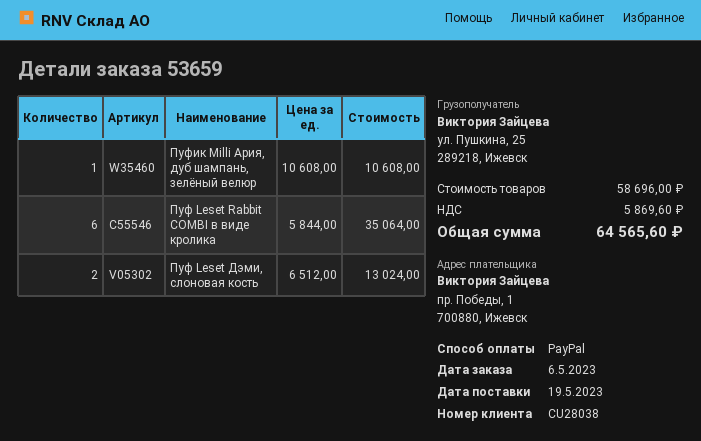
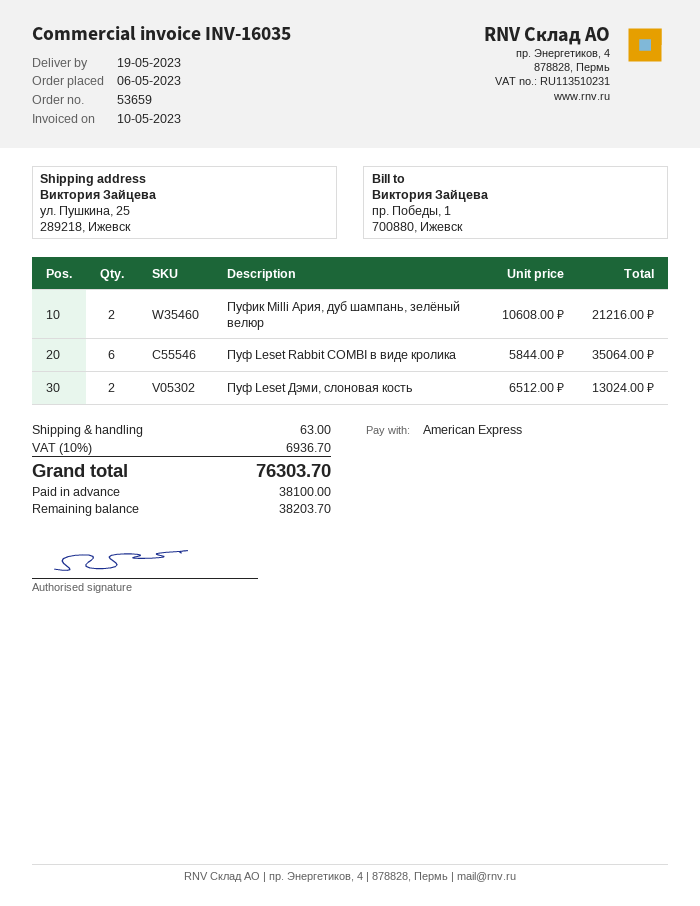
payment method: PayPal -> American Express
Пуфик Milli Ария, дуб шампань, зелёный велюр: 1 x 10608.00 = 10608.00 -> 2 x 10608.00 = 21216.00
shipping: none -> 63.00
tax: 5869.60 -> 6936.70
total: 64565.60 -> 76303.70

